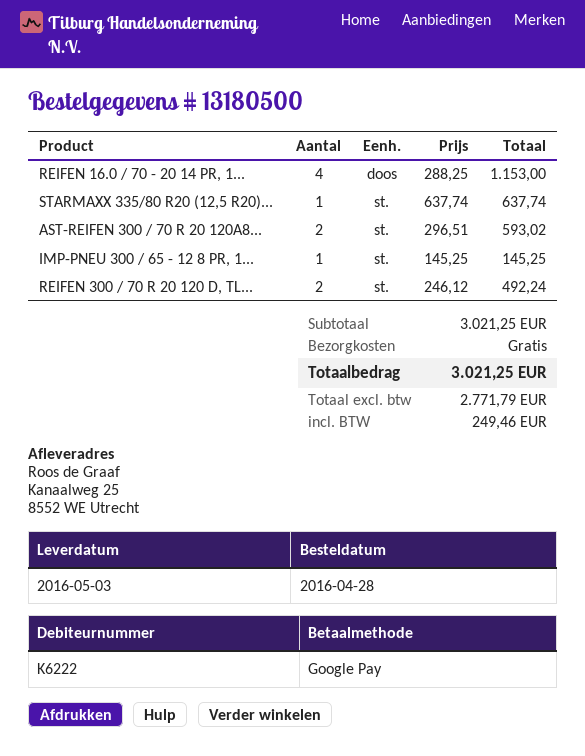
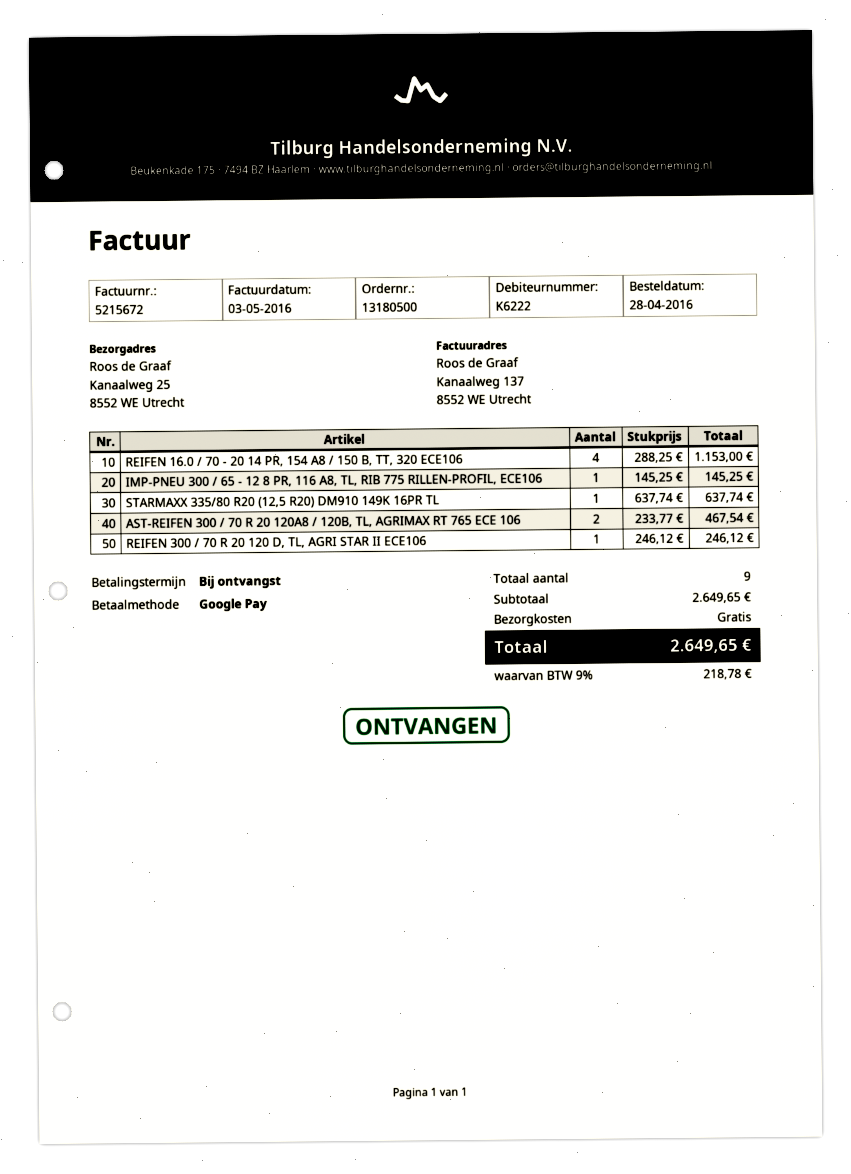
AST-REIFEN 300 / 70 R 20 120A8...: 2 x 296.51 = 593.02 -> 2 x 233.77 = 467.54
REIFEN 300 / 70 R 20 120 D, TL...: 2 x 246.12 = 492.24 -> 1 x 246.12 = 246.12
subtotal: 3021.25 -> 2649.65
tax: 249.46 -> 218.78
total: 3021.25 -> 2649.65

